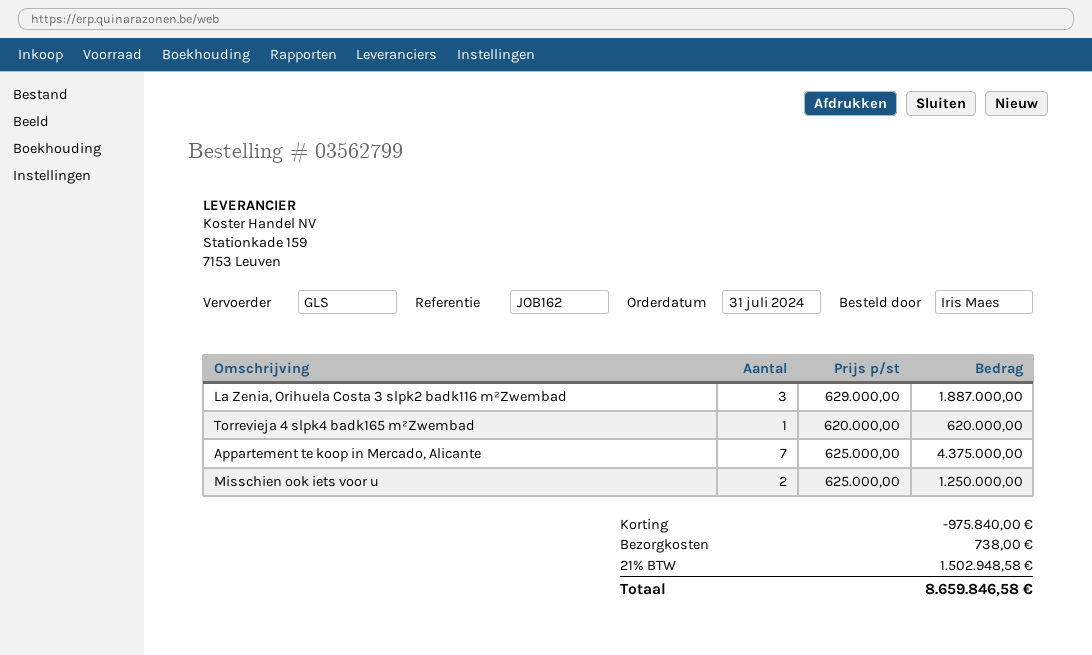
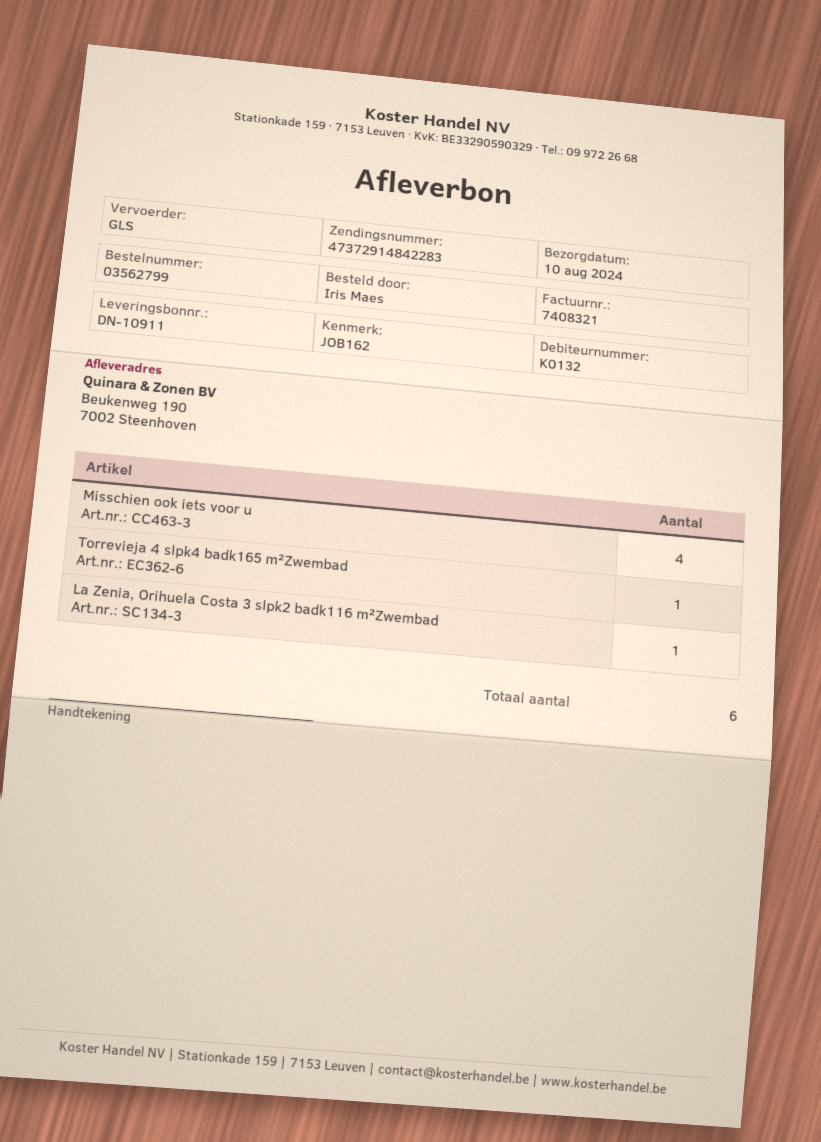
La Zenia, Orihuela Costa 3 slpk2 badk116 m²Zwembad: 3 -> 1
Appartement te koop in Mercado, Alicante: 7 -> none
Misschien ook iets voor u: 2 -> 4

